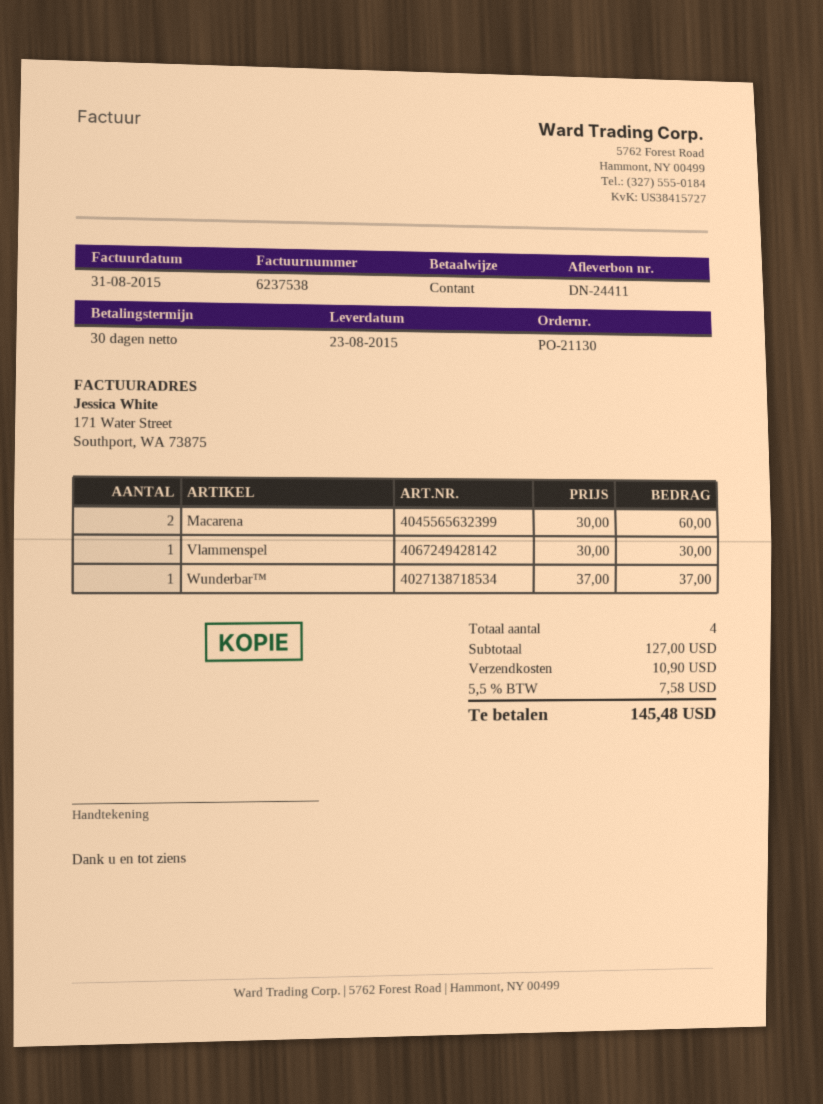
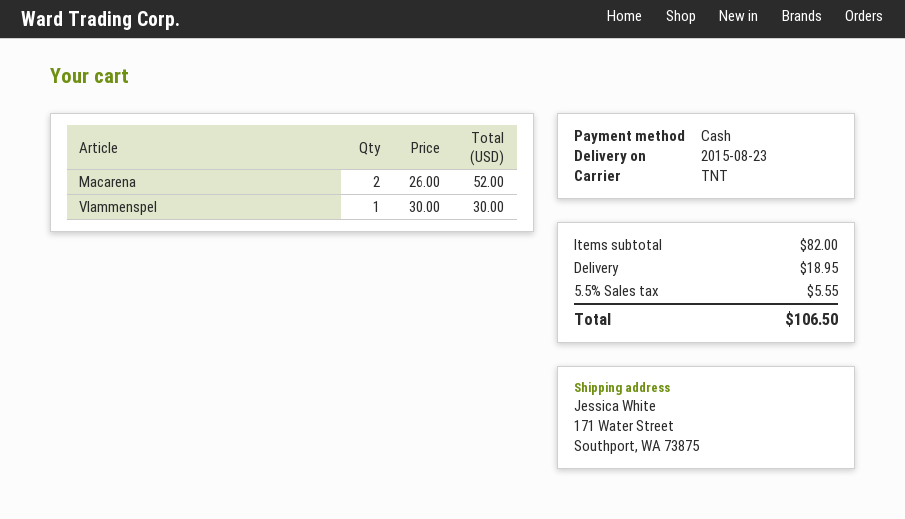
Macarena: 2 x 30.00 = 60.00 -> 2 x 26.00 = 52.00
Wunderbar™: 1 x 37.00 = 37.00 -> none
subtotal: 127.00 -> 82.00
shipping: 10.90 -> 18.95
tax: 5.5% = 7.58 -> 5.5% = 5.55
total: 145.48 -> 106.50

